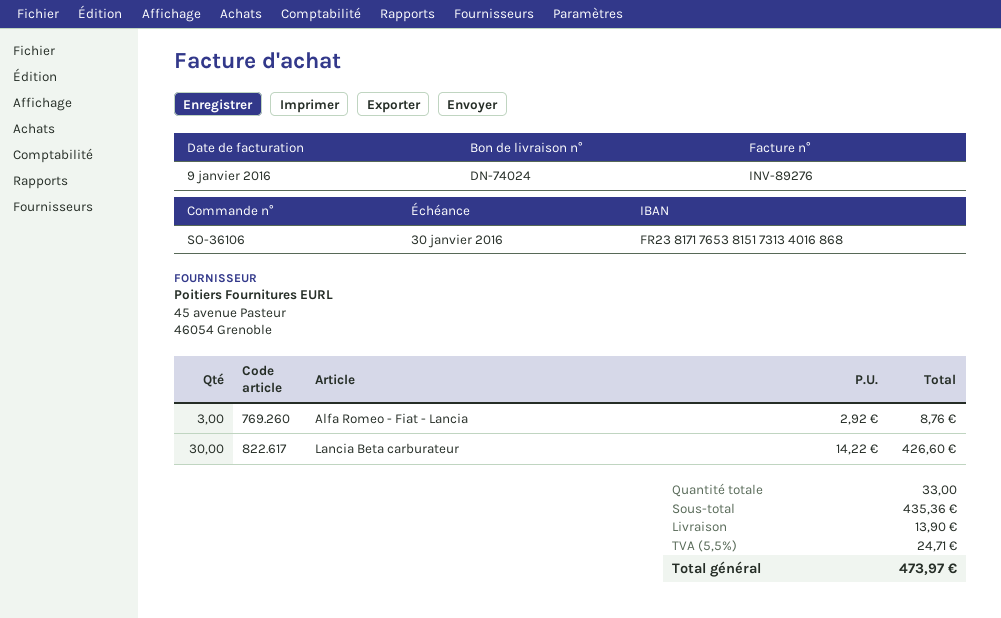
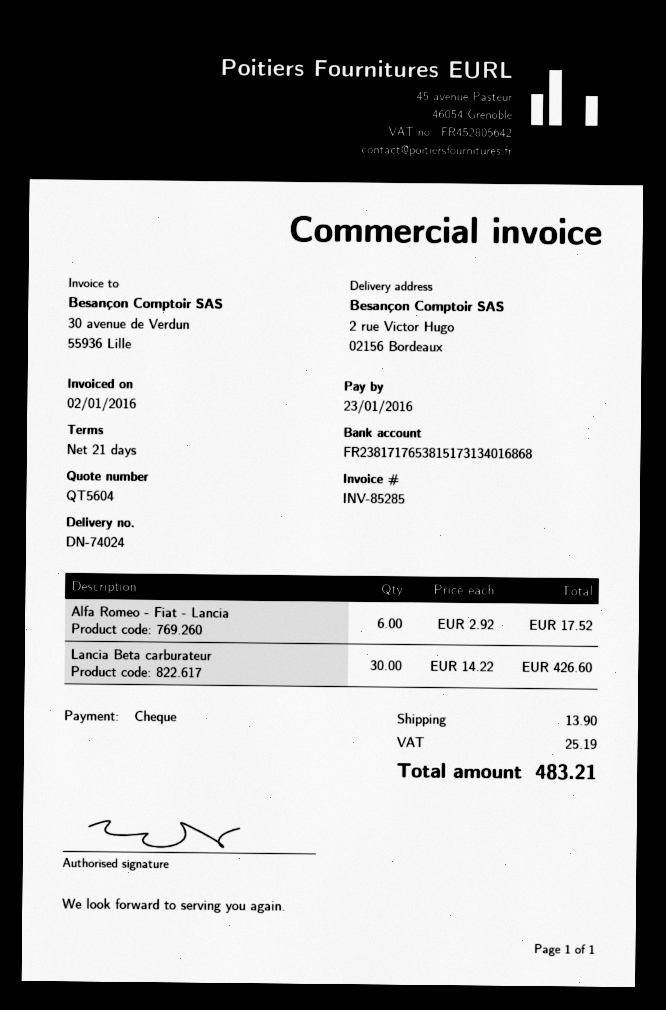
invoice number: INV-89276 -> INV-85285
invoice date: 2016-01-09 -> 2016-01-02
due date: 2016-01-30 -> 2016-01-23
Alfa Romeo - Fiat - Lancia: 3 x 2.92 = 8.76 -> 6 x 2.92 = 17.52
tax: 24.71 -> 25.19
total: 473.97 -> 483.21

